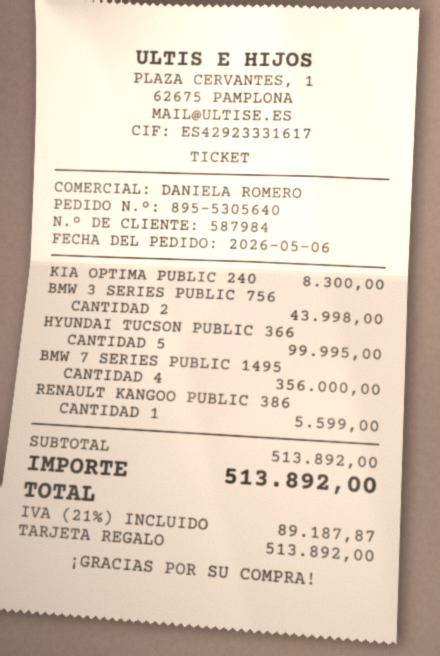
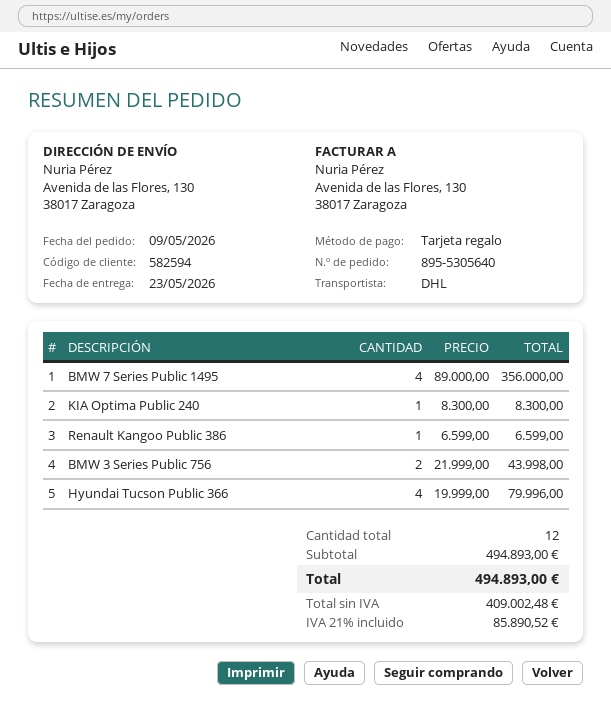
order date: 2026-05-06 -> 2026-05-09
customer number: 587984 -> 582594
HYUNDAI TUCSON PUBLIC 366: 5 for 99995.00 -> 4 for 79996.00
RENAULT KANGOO PUBLIC 386: 1 for 5599.00 -> 1 for 6599.00
subtotal: 513892.00 -> 494893.00
tax: 21% = 89187.87 -> 21% = 85890.52
total: 513892.00 -> 494893.00

